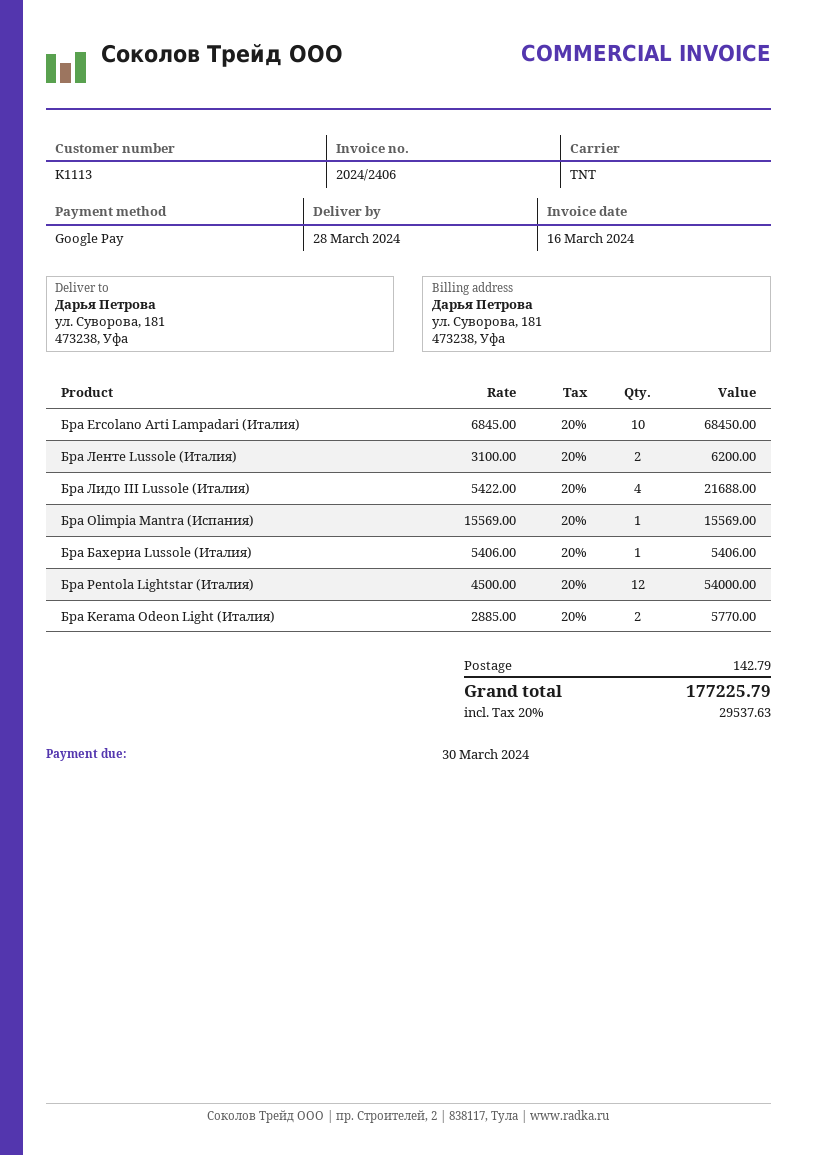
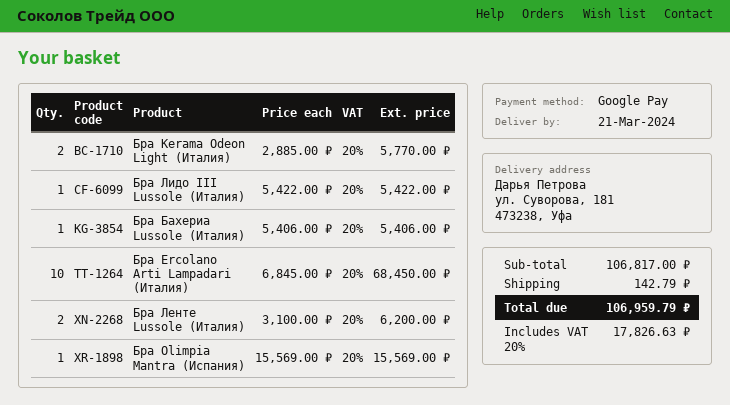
delivery date: 2024-03-28 -> 2024-03-21
Бра Лидо III Lussole (Италия): 4 x 5422.00 = 21688.00 -> 1 x 5422.00 = 5422.00
Бра Pentola Lightstar (Италия): 12 x 4500.00 = 54000.00 -> none
tax: 20% = 29537.63 -> 20% = 17826.63
total: 177225.79 -> 106959.79

